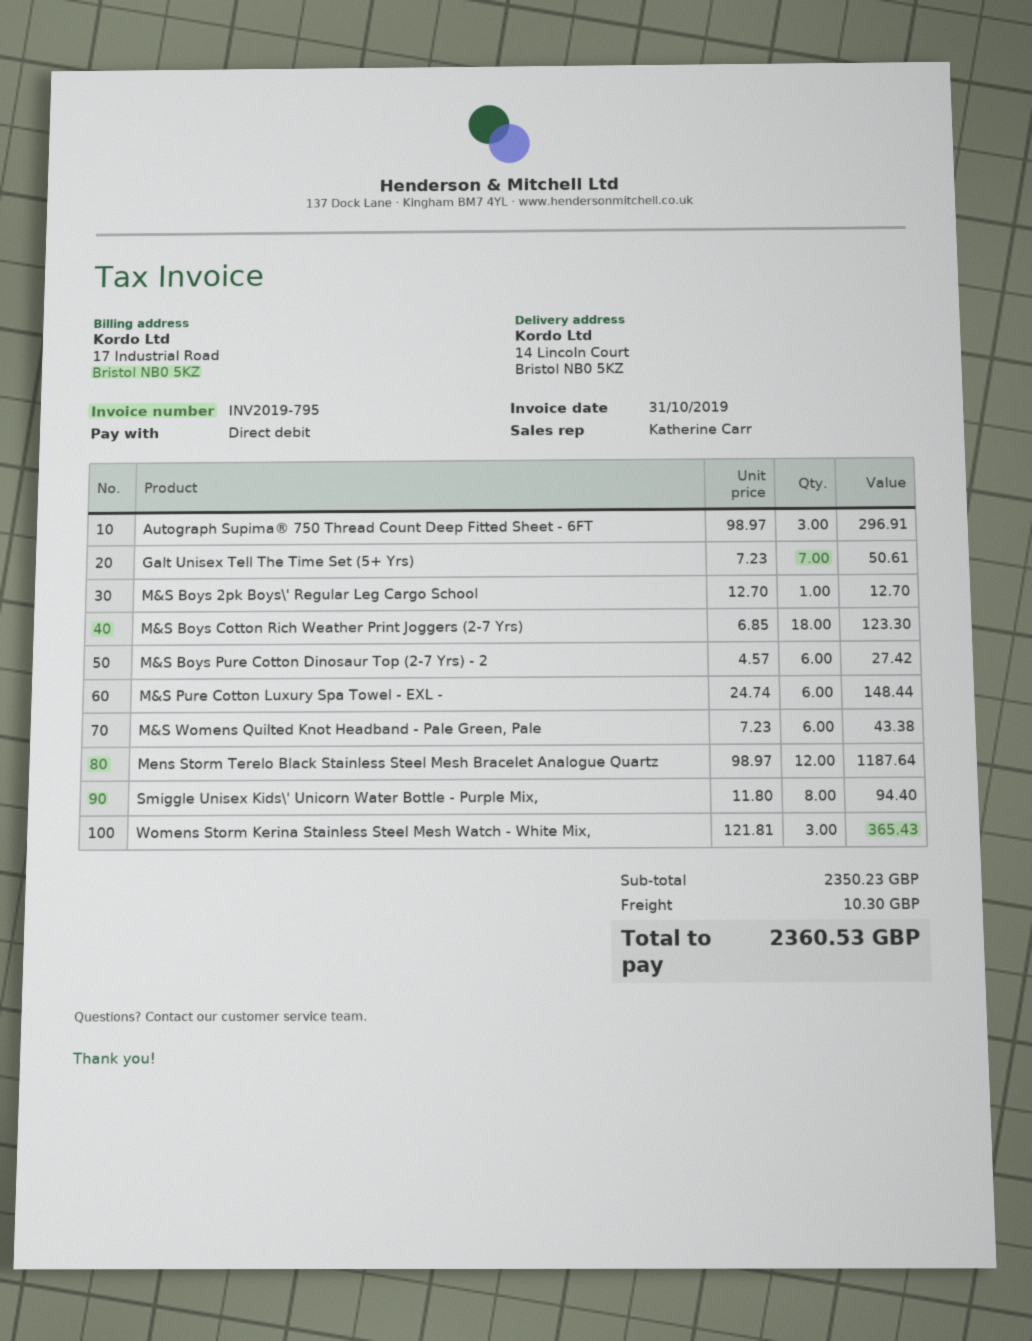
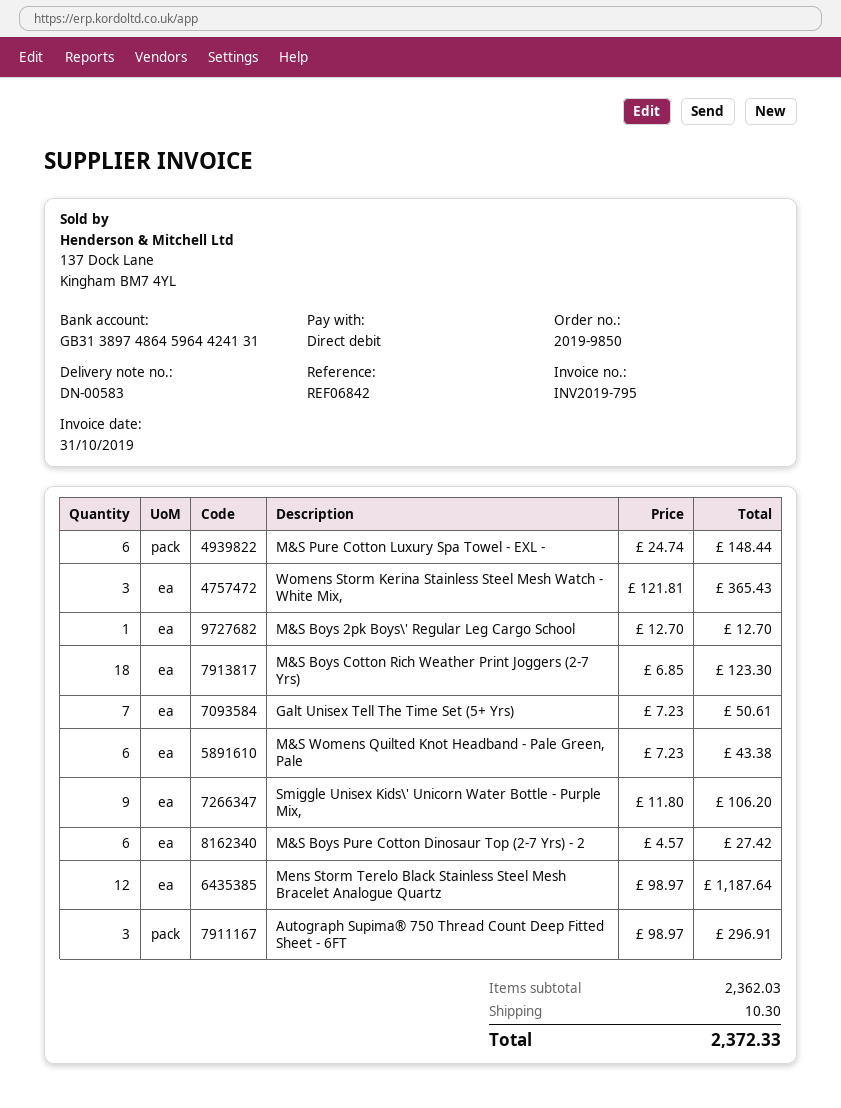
Smiggle Unisex Kids\' Unicorn Water Bottle - Purple Mix,: 8 x 11.80 = 94.40 -> 9 x 11.80 = 106.20
subtotal: 2350.23 -> 2362.03
total: 2360.53 -> 2372.33

